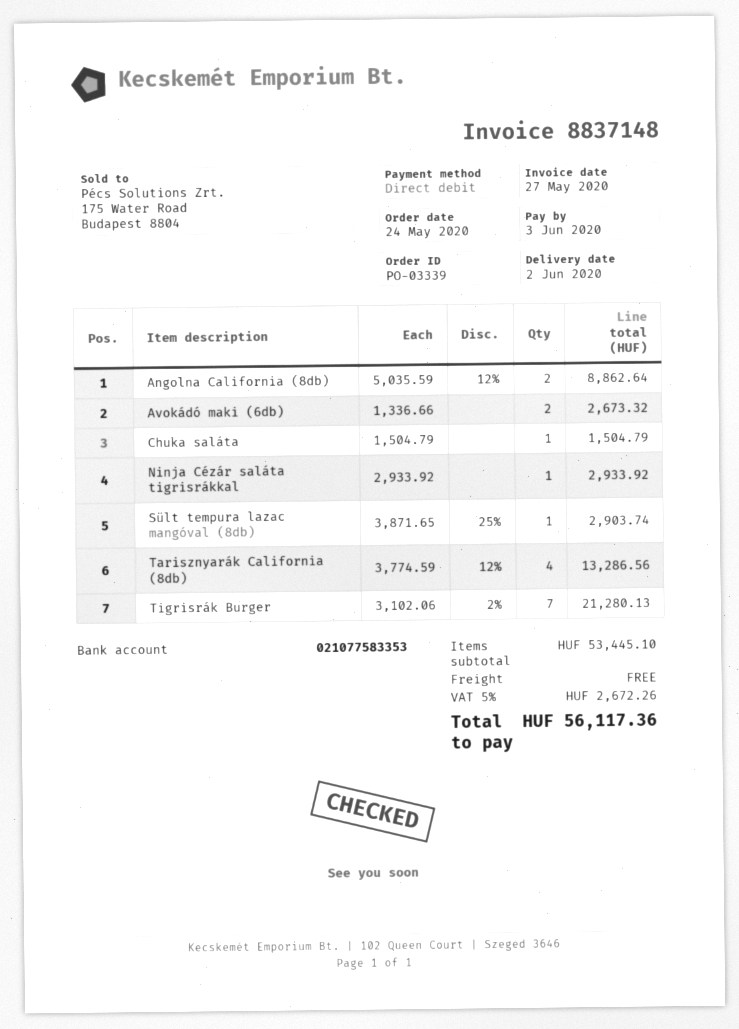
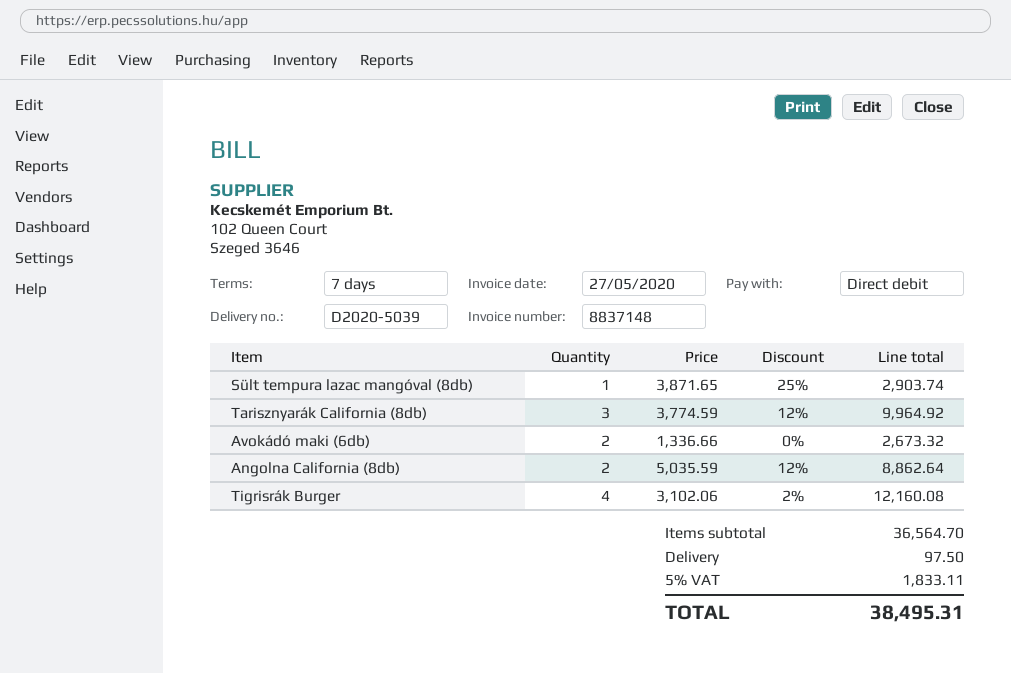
Chuka saláta: 1 x 1504.79 = 1504.79 -> none
Ninja Cézár saláta tigrisrákkal: 1 x 2933.92 = 2933.92 -> none
Tarisznyarák California (8db): 4 x 3774.59 - 12% = 13286.56 -> 3 x 3774.59 - 12% = 9964.92
Tigrisrák Burger: 7 x 3102.06 - 2% = 21280.13 -> 4 x 3102.06 - 2% = 12160.08
subtotal: 53445.10 -> 36564.70
shipping: 0.00 -> 97.50
tax: 5% = 2672.26 -> 5% = 1833.11
total: 56117.36 -> 38495.31

